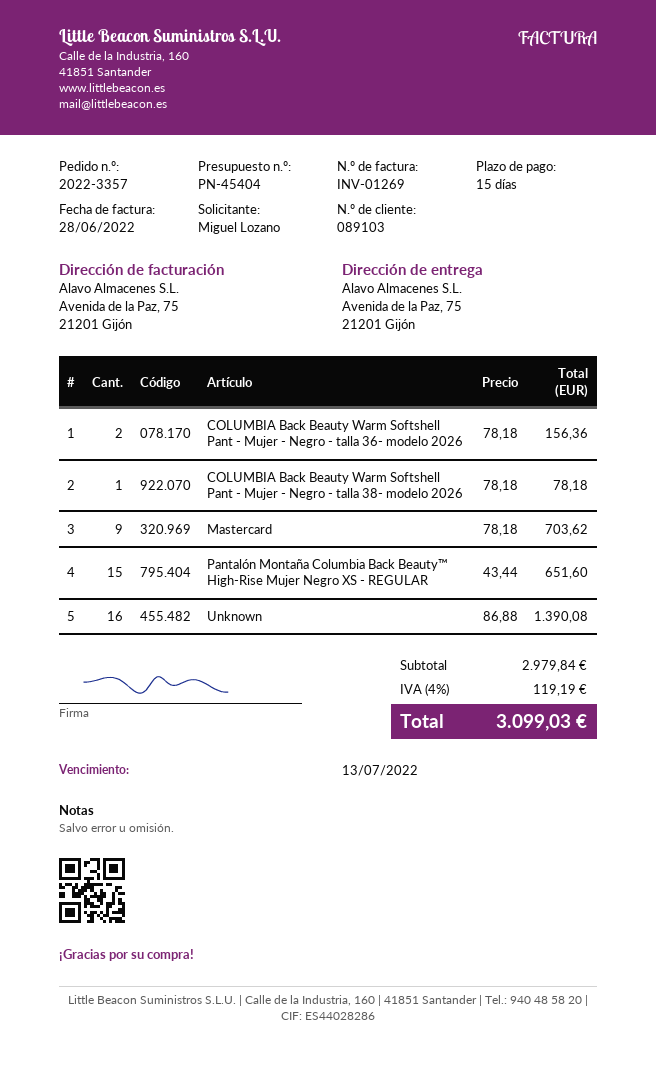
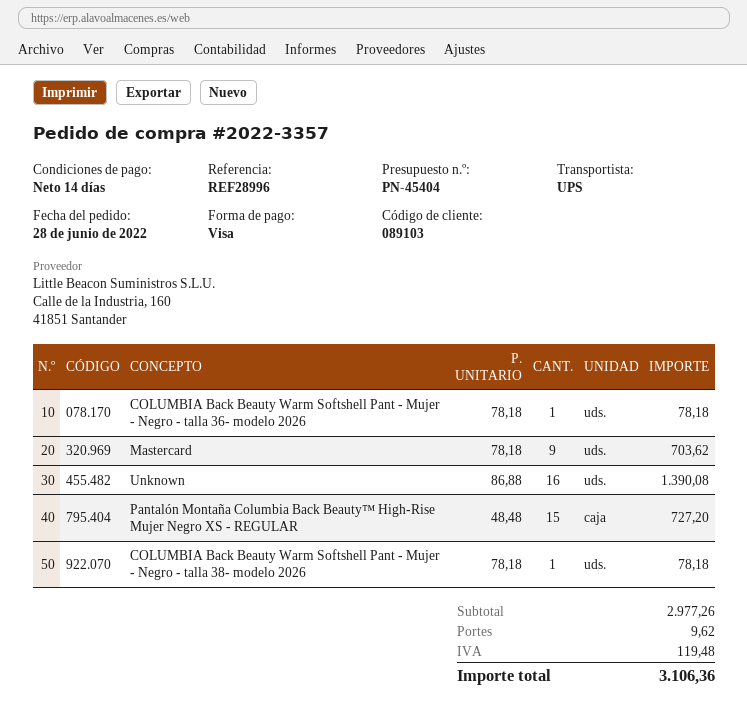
payment terms: 15 days -> 14 days
COLUMBIA Back Beauty Warm Softshell Pant - Mujer - Negro - talla 36- modelo 2026: 2 x 78.18 = 156.36 -> 1 x 78.18 = 78.18
Pantalón Montaña Columbia Back Beauty™ High-Rise Mujer Negro XS - REGULAR: 15 x 43.44 = 651.60 -> 15 x 48.48 = 727.20
subtotal: 2979.84 -> 2977.26
shipping: none -> 9.62
tax: 119.19 -> 119.48
total: 3099.03 -> 3106.36

